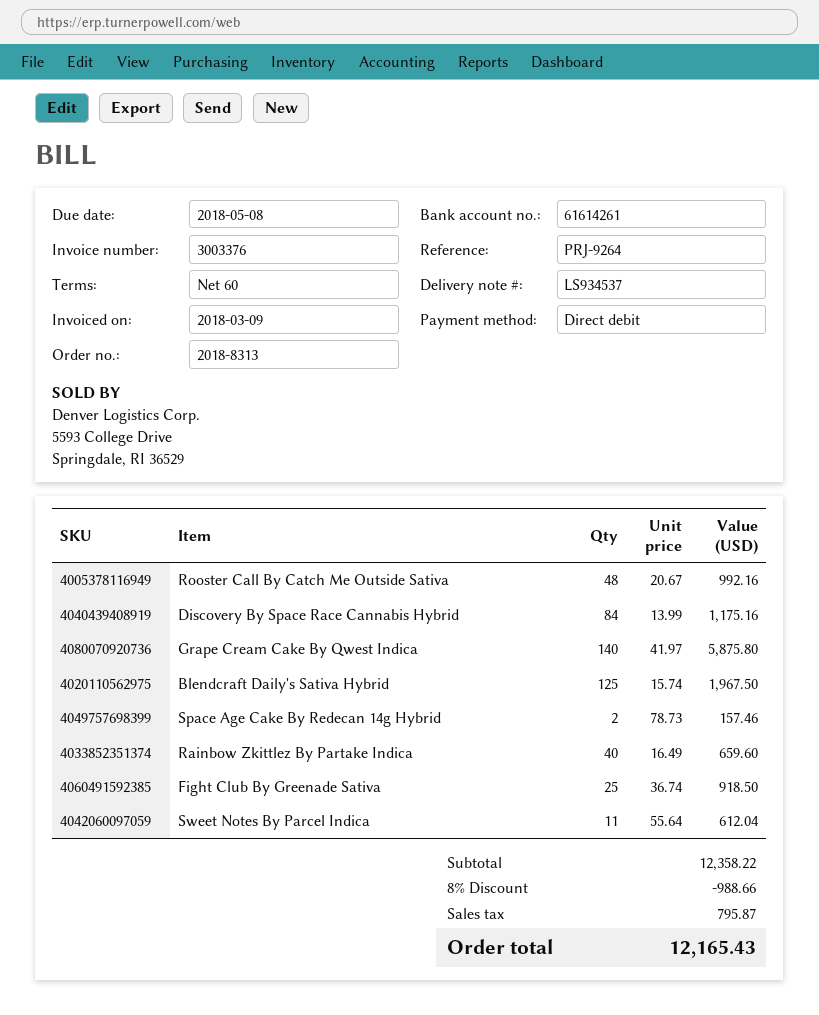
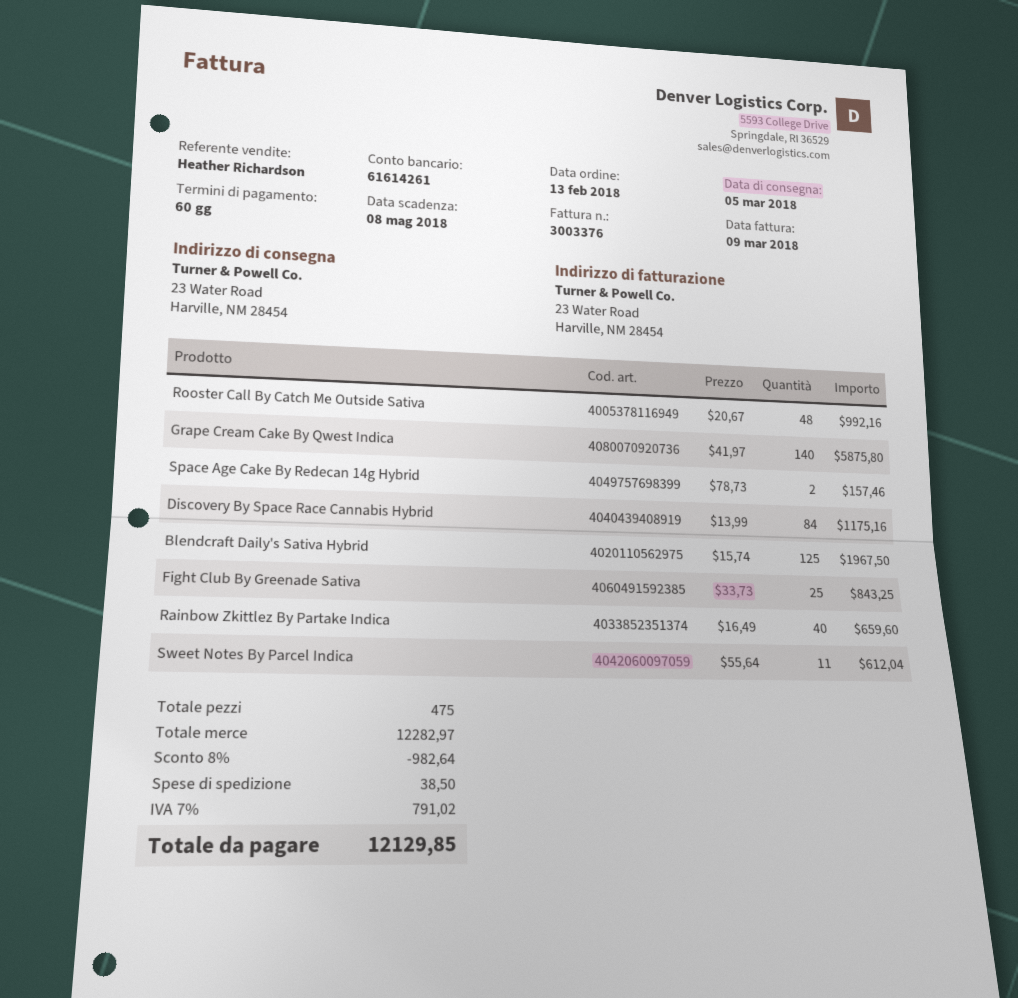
Fight Club By Greenade Sativa: 25 x 36.74 = 918.50 -> 25 x 33.73 = 843.25
subtotal: 12358.22 -> 12282.97
discount: 8% = 988.66 -> 8% = 982.64
shipping: none -> 38.50
tax: 795.87 -> 791.02
total: 12165.43 -> 12129.85

